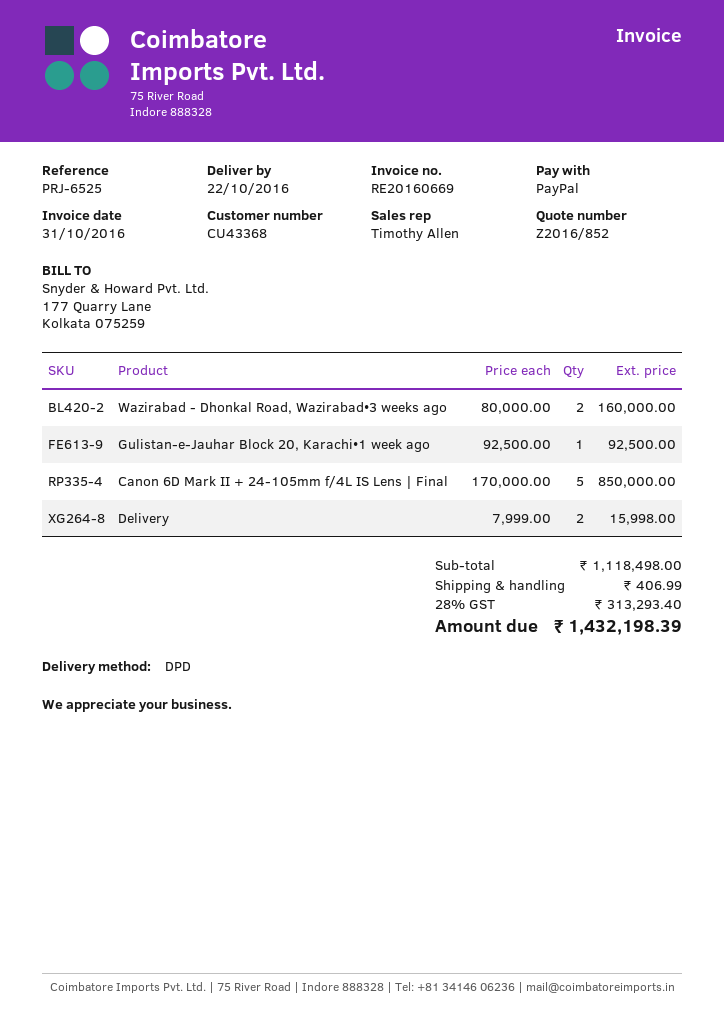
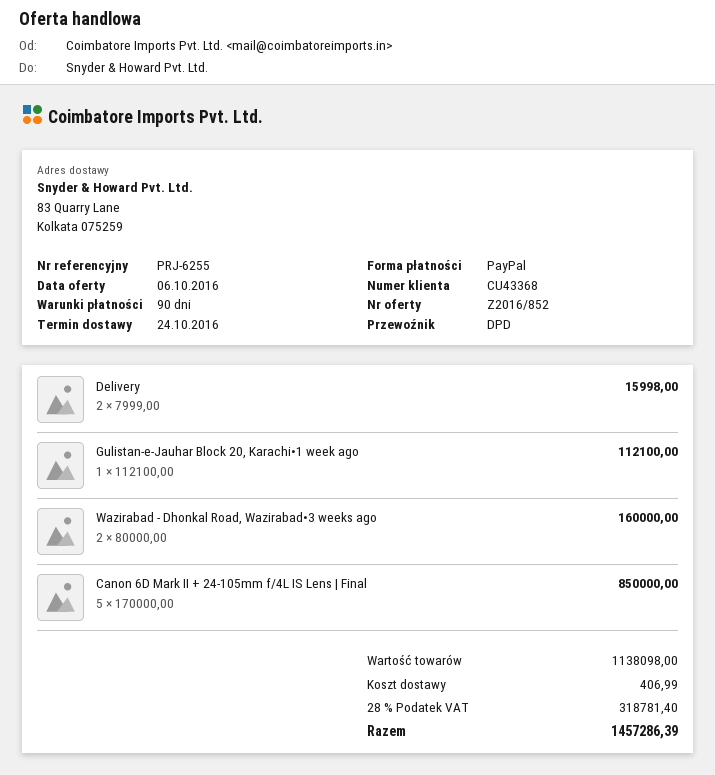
delivery date: 2016-10-22 -> 2016-10-24
reference: PRJ-6525 -> PRJ-6255
Gulistan-e-Jauhar Block 20, Karachi•1 week ago: 1 x 92500.00 = 92500.00 -> 1 x 112100.00 = 112100.00
subtotal: 1118498.00 -> 1138098.00
tax: 28% = 313293.40 -> 28% = 318781.40
total: 1432198.39 -> 1457286.39

